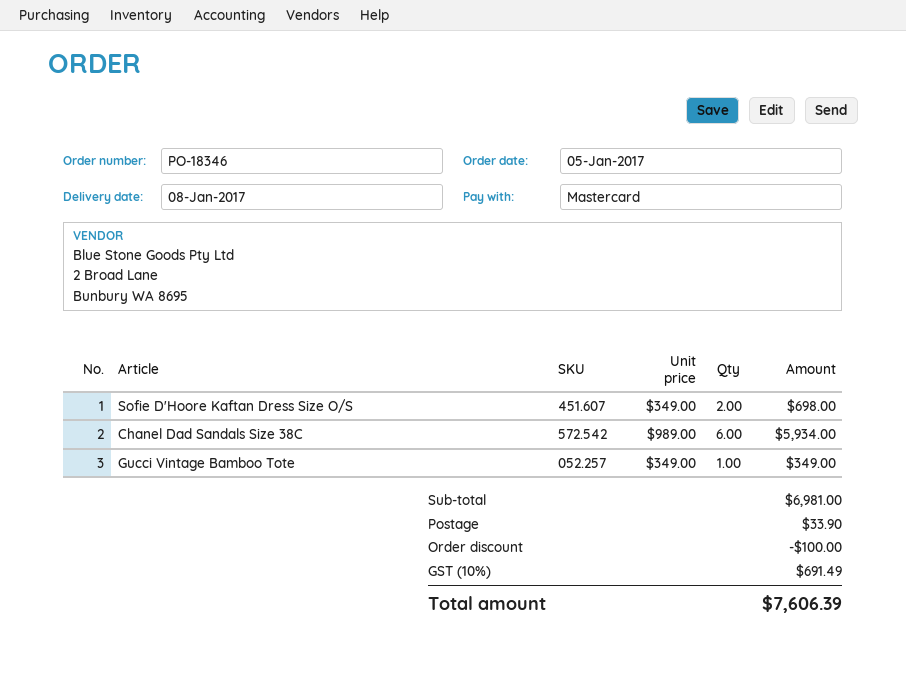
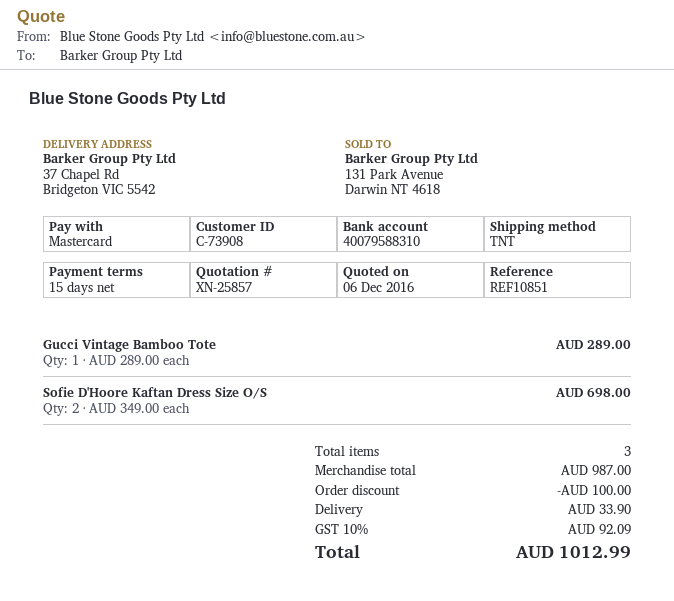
Chanel Dad Sandals Size 38C: 6 x 989.00 = 5934.00 -> none
Gucci Vintage Bamboo Tote: 1 x 349.00 = 349.00 -> 1 x 289.00 = 289.00
subtotal: 6981.00 -> 987.00
tax: 10% = 691.49 -> 10% = 92.09
total: 7606.39 -> 1012.99

